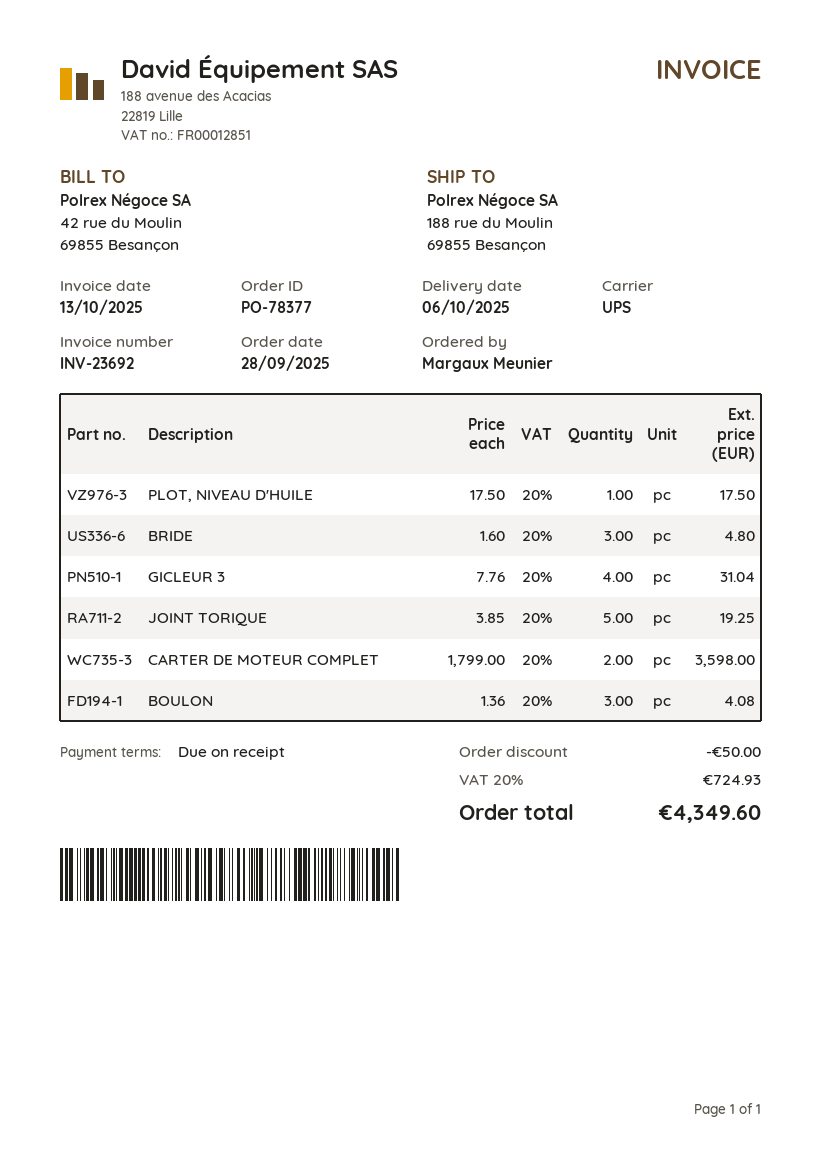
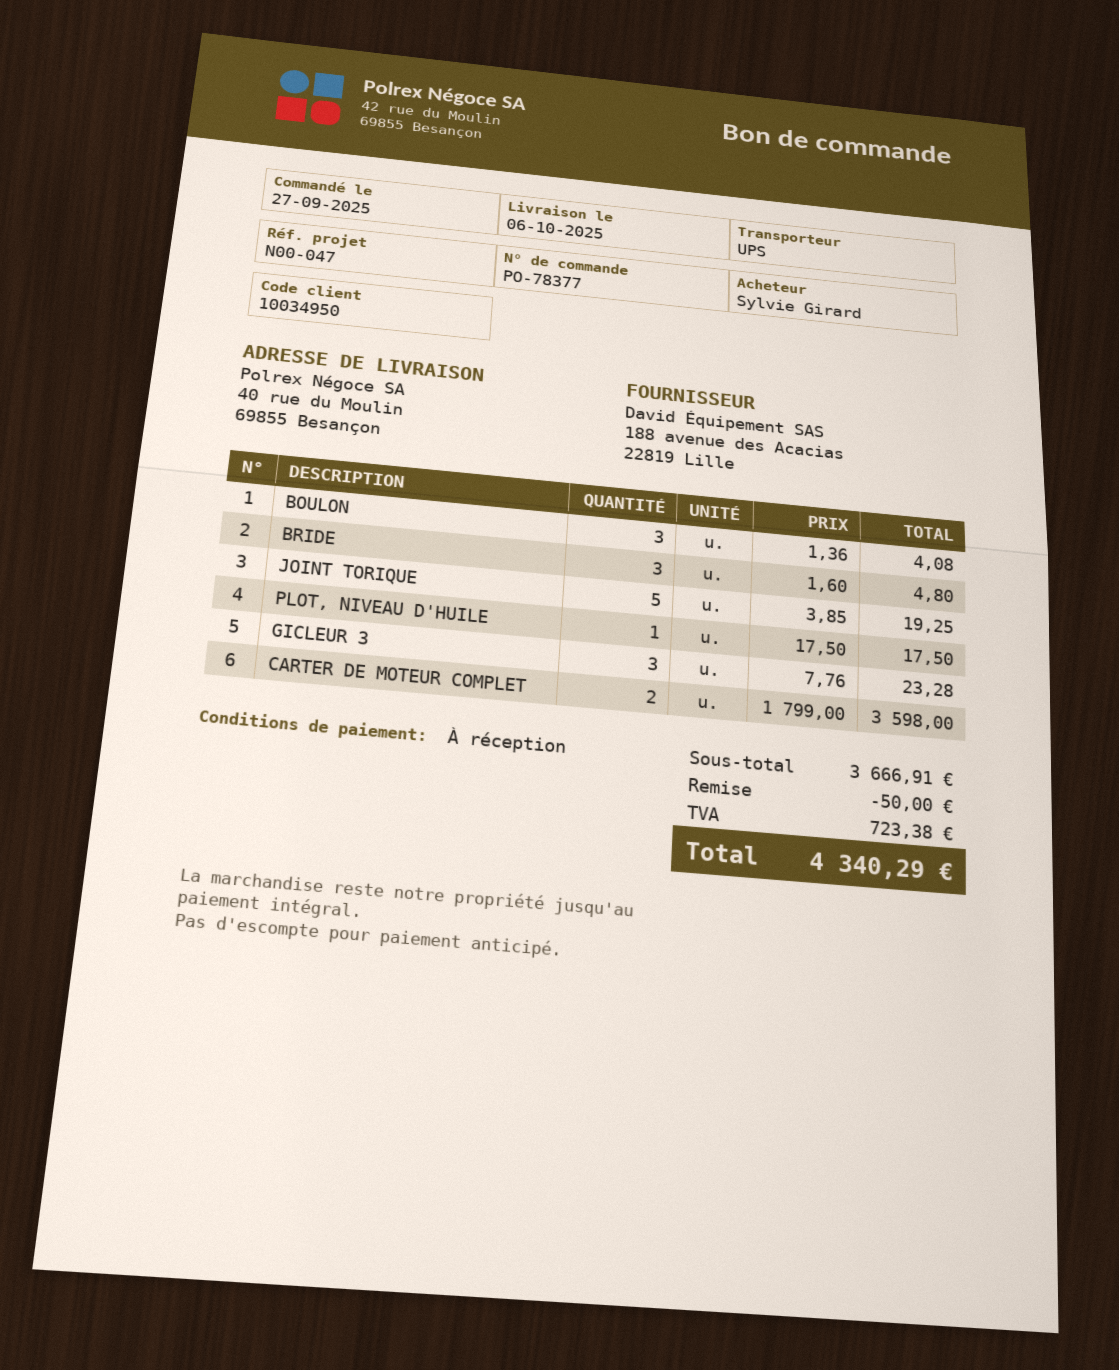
order date: 2025-09-28 -> 2025-09-27
ordered by: Margaux Meunier -> Sylvie Girard
ship to: 188 rue du Moulin, 69855 Besançon -> 40 rue du Moulin, 69855 Besançon
GICLEUR 3: 4 x 7.76 = 31.04 -> 3 x 7.76 = 23.28
tax: 724.93 -> 723.38
total: 4349.60 -> 4340.29

